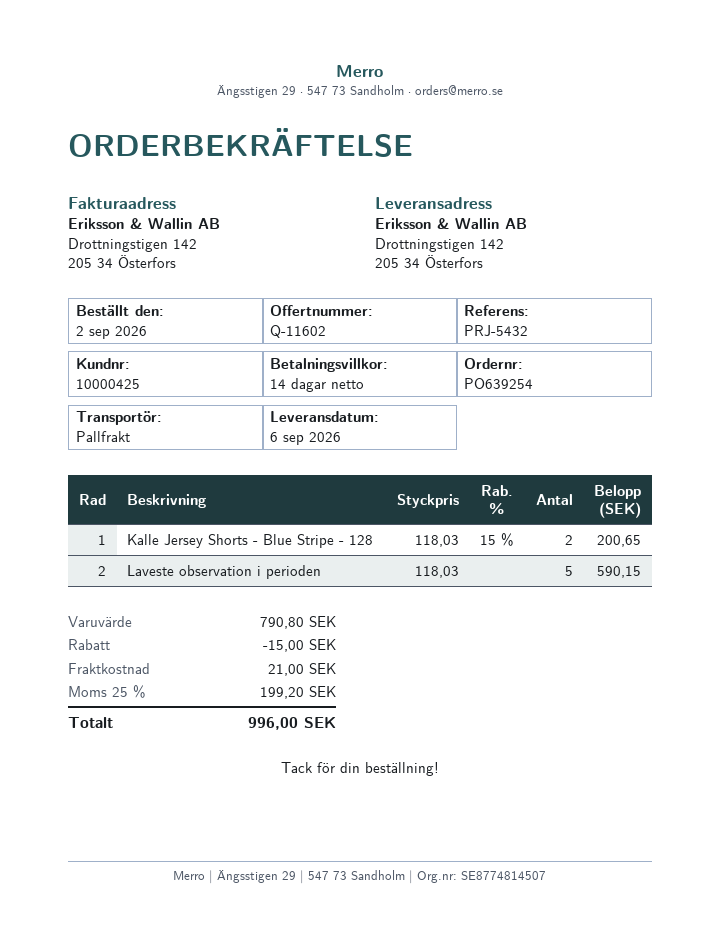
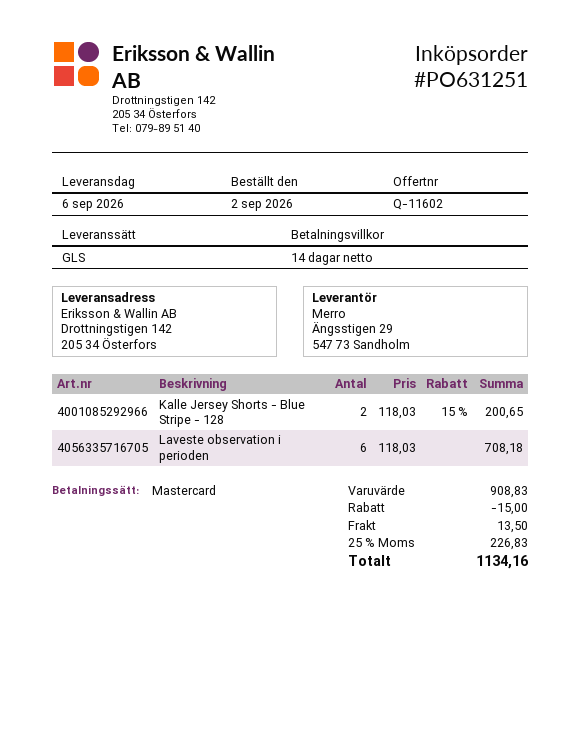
order number: PO639254 -> PO631251
shipping method: pallet freight -> GLS
Laveste observation i perioden: 5 x 118.03 = 590.15 -> 6 x 118.03 = 708.18
subtotal: 790.80 -> 908.83
shipping: 21.00 -> 13.50
tax: 25% = 199.20 -> 25% = 226.83
total: 996.00 -> 1134.16

